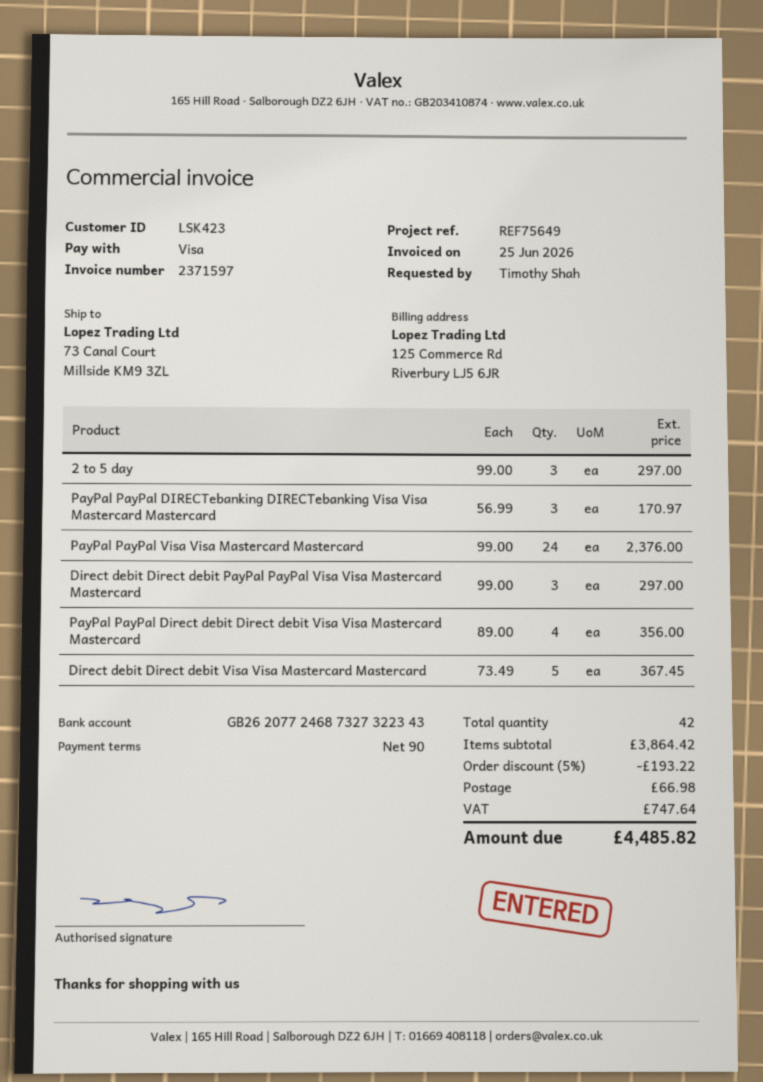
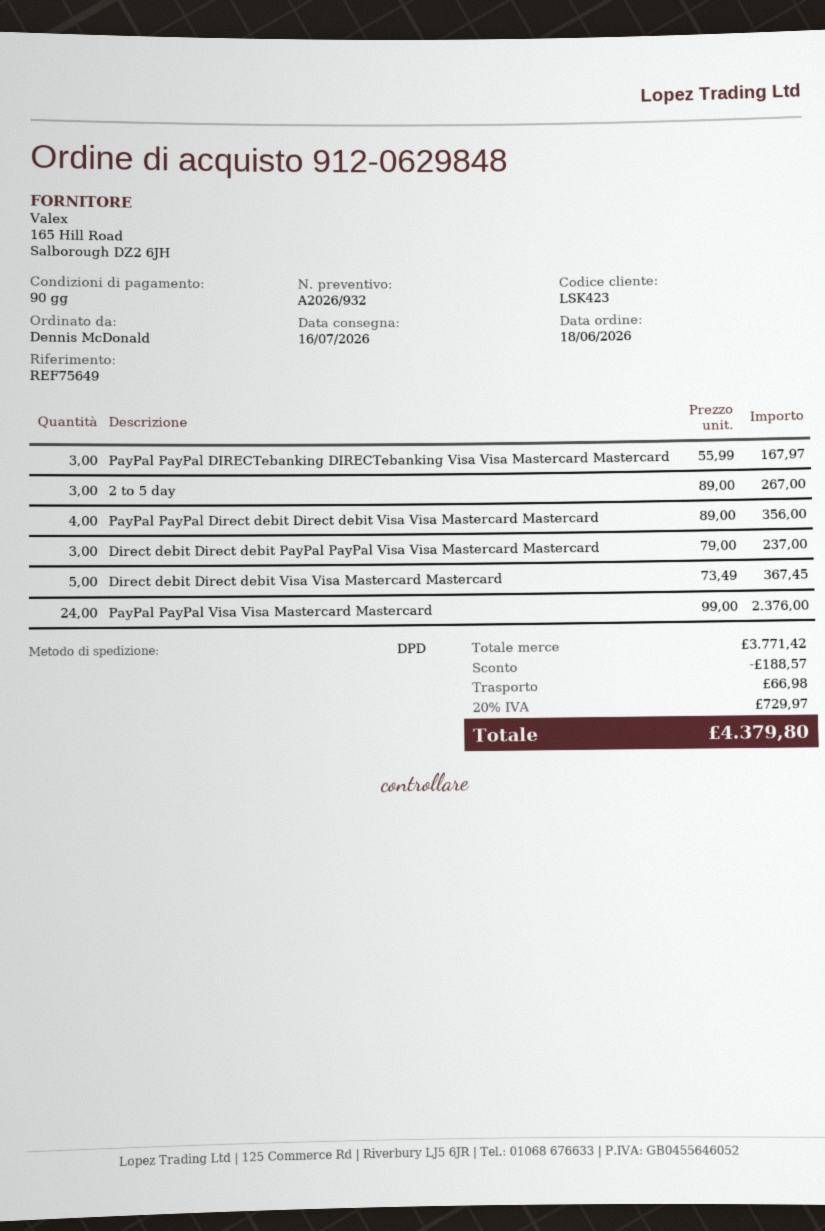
ordered by: Timothy Shah -> Dennis McDonald
2 to 5 day: 3 x 99.00 = 297.00 -> 3 x 89.00 = 267.00
PayPal PayPal DIRECTebanking DIRECTebanking Visa Visa Mastercard Mastercard: 3 x 56.99 = 170.97 -> 3 x 55.99 = 167.97
Direct debit Direct debit PayPal PayPal Visa Visa Mastercard Mastercard: 3 x 99.00 = 297.00 -> 3 x 79.00 = 237.00
subtotal: 3864.42 -> 3771.42
discount: 193.22 -> 188.57
tax: 747.64 -> 729.97
total: 4485.82 -> 4379.80

